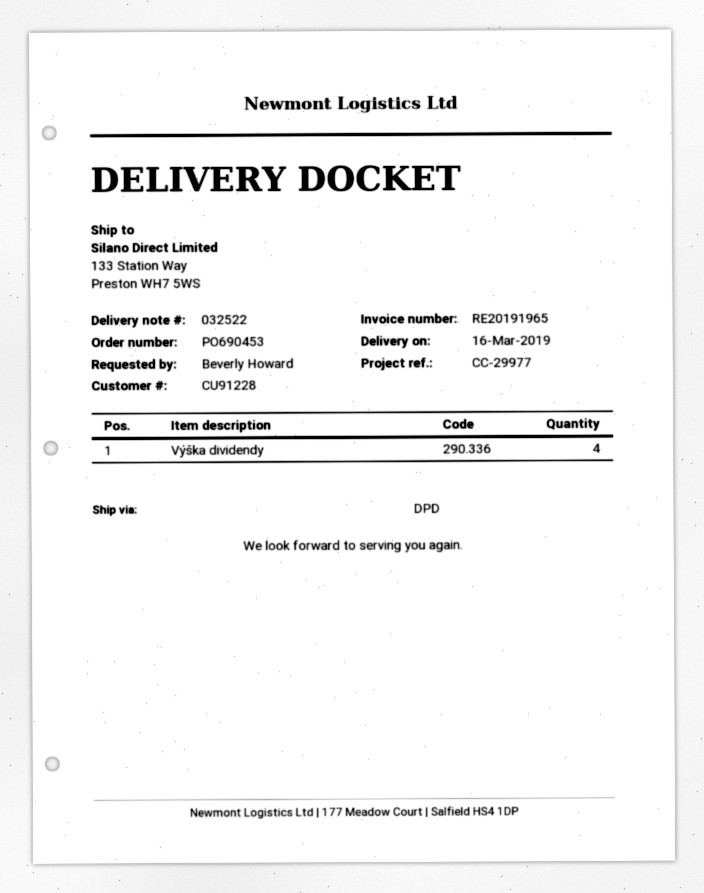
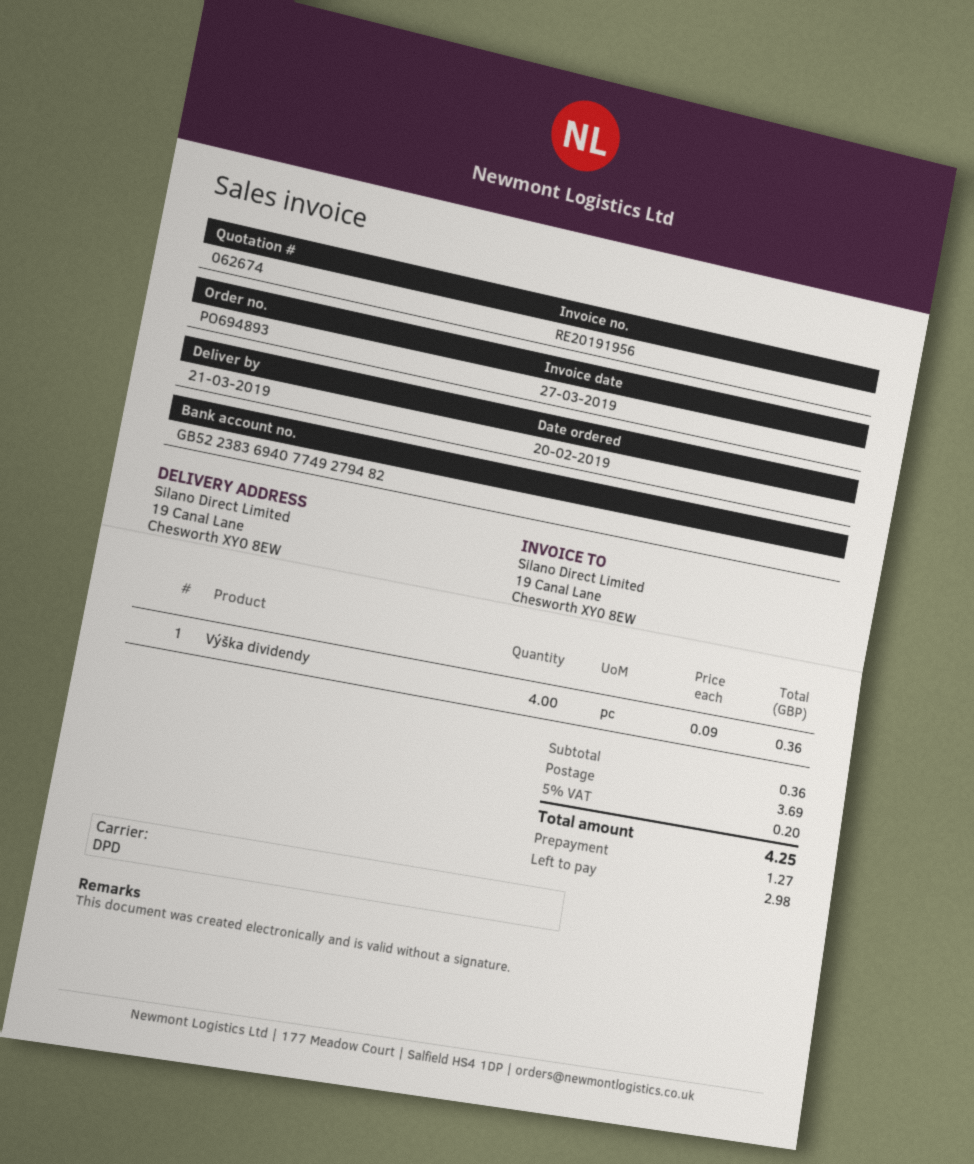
order number: PO690453 -> PO694893
delivery date: 2019-03-16 -> 2019-03-21
invoice number: RE20191965 -> RE20191956
ship to: 133 Station Way, Preston WH7 5WS -> 19 Canal Lane, Chesworth XY0 8EW

